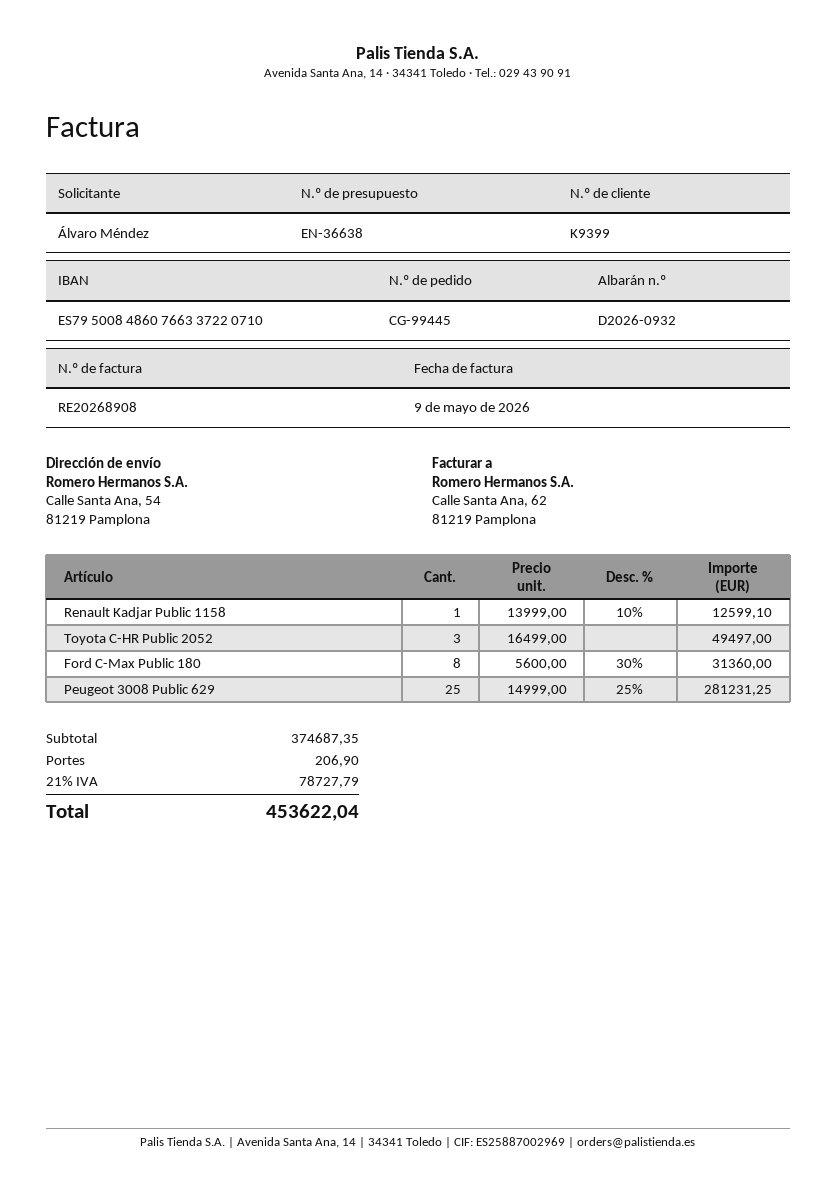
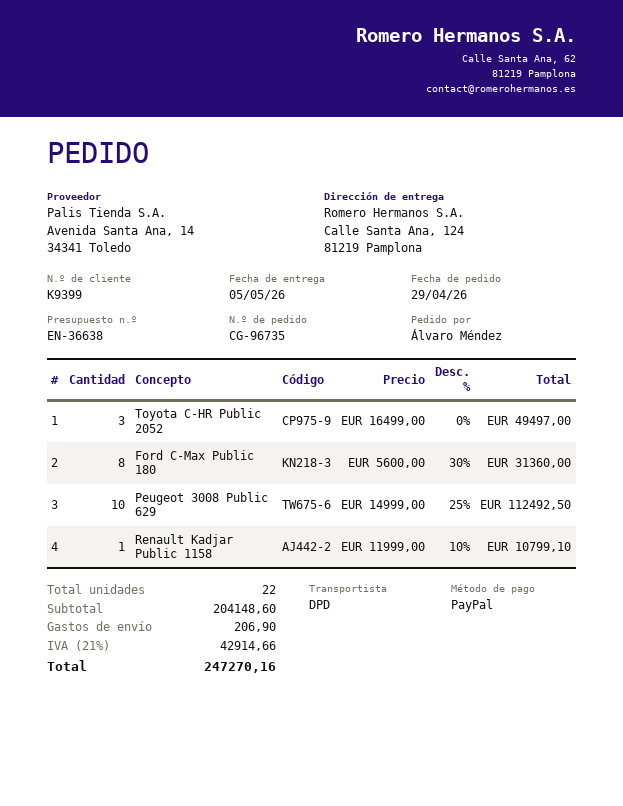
order number: CG-99445 -> CG-96735
ship to: Calle Santa Ana, 54, 81219 Pamplona -> Calle Santa Ana, 124, 81219 Pamplona
Renault Kadjar Public 1158: 1 x 13999.00 - 10% = 12599.10 -> 1 x 11999.00 - 10% = 10799.10
Peugeot 3008 Public 629: 25 x 14999.00 - 25% = 281231.25 -> 10 x 14999.00 - 25% = 112492.50
subtotal: 374687.35 -> 204148.60
tax: 21% = 78727.79 -> 21% = 42914.66
total: 453622.04 -> 247270.16

